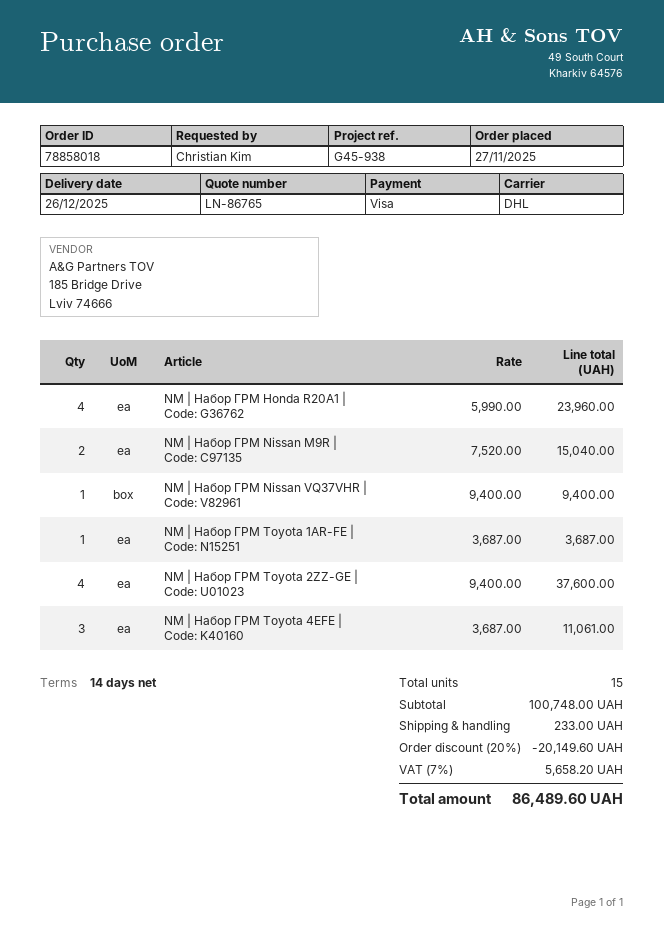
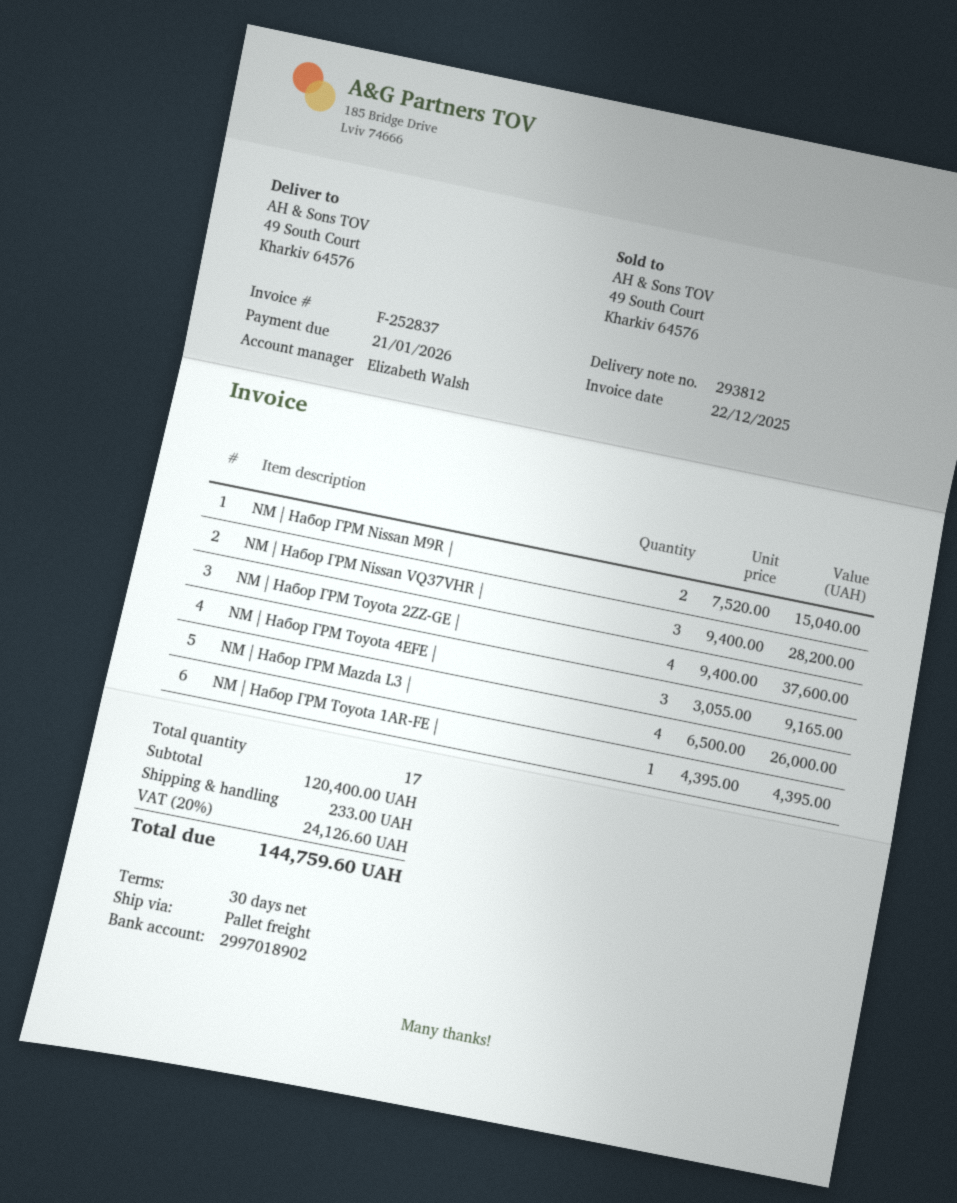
payment terms: 14 days -> 30 days
shipping method: DHL -> pallet freight
NM | Набор ГРМ Honda R20A1 |: 4 x 5990.00 = 23960.00 -> none
NM | Набор ГРМ Nissan VQ37VHR |: 1 x 9400.00 = 9400.00 -> 3 x 9400.00 = 28200.00
NM | Набор ГРМ Toyota 1AR-FE |: 1 x 3687.00 = 3687.00 -> 1 x 4395.00 = 4395.00
NM | Набор ГРМ Toyota 4EFE |: 3 x 3687.00 = 11061.00 -> 3 x 3055.00 = 9165.00
NM | Набор ГРМ Mazda L3 |: none -> 4 x 6500.00 = 26000.00
total quantity: 15 -> 17
subtotal: 100748.00 -> 120400.00
discount: 20% = 20149.60 -> none
tax: 7% = 5658.20 -> 20% = 24126.60
total: 86489.60 -> 144759.60

